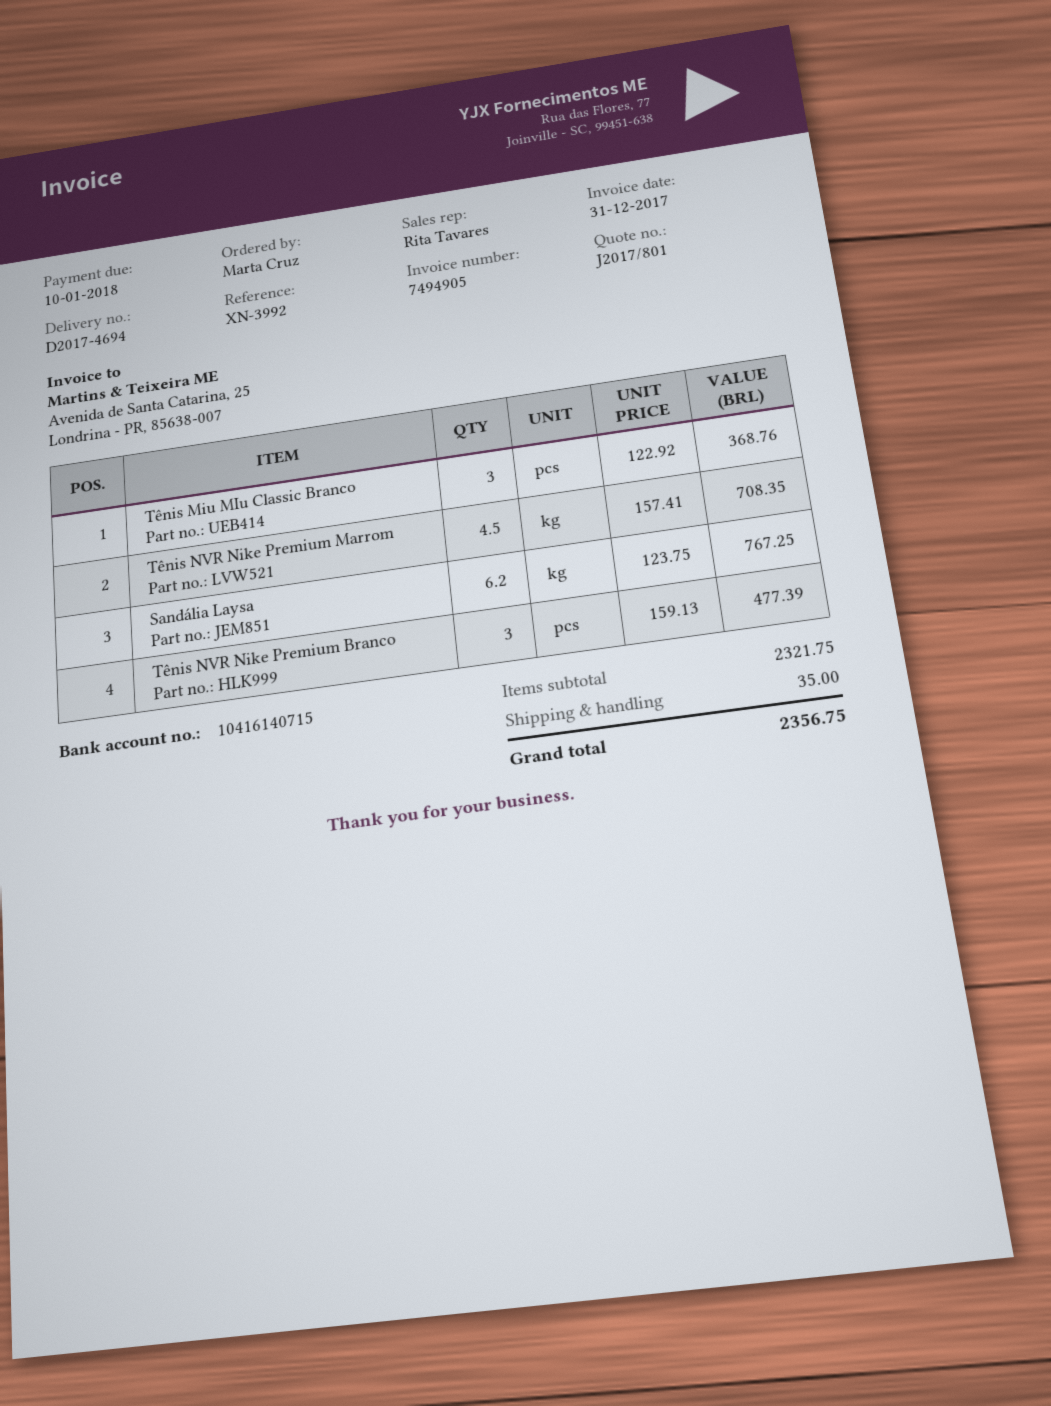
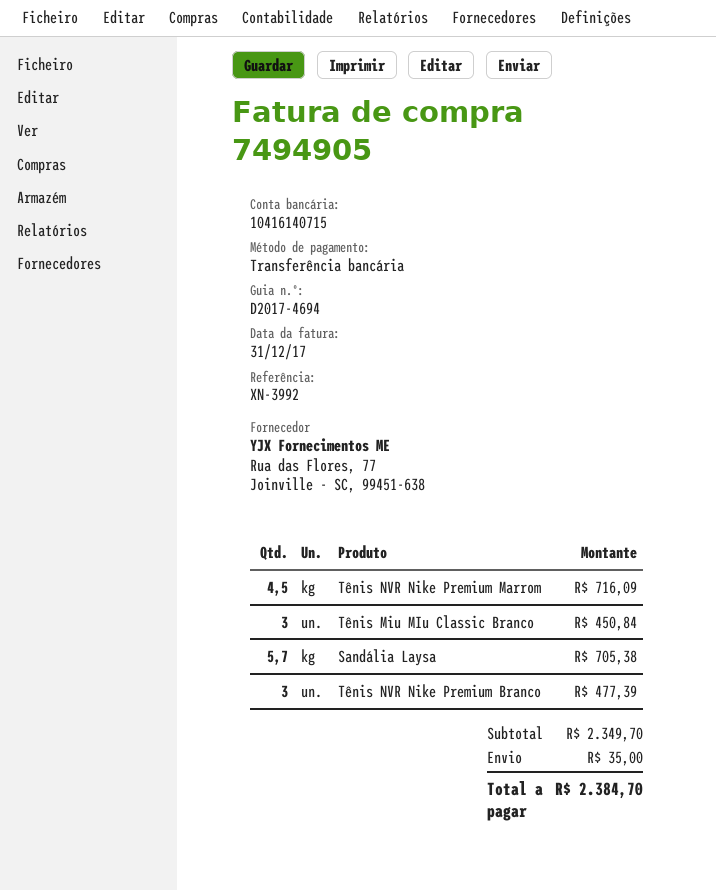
Tênis Miu MIu Classic Branco: 3 for 368.76 -> 3 for 450.84
Tênis NVR Nike Premium Marrom: 4.5 for 708.35 -> 4.5 for 716.09
Sandália Laysa: 6.2 for 767.25 -> 5.7 for 705.38
subtotal: 2321.75 -> 2349.70
total: 2356.75 -> 2384.70

